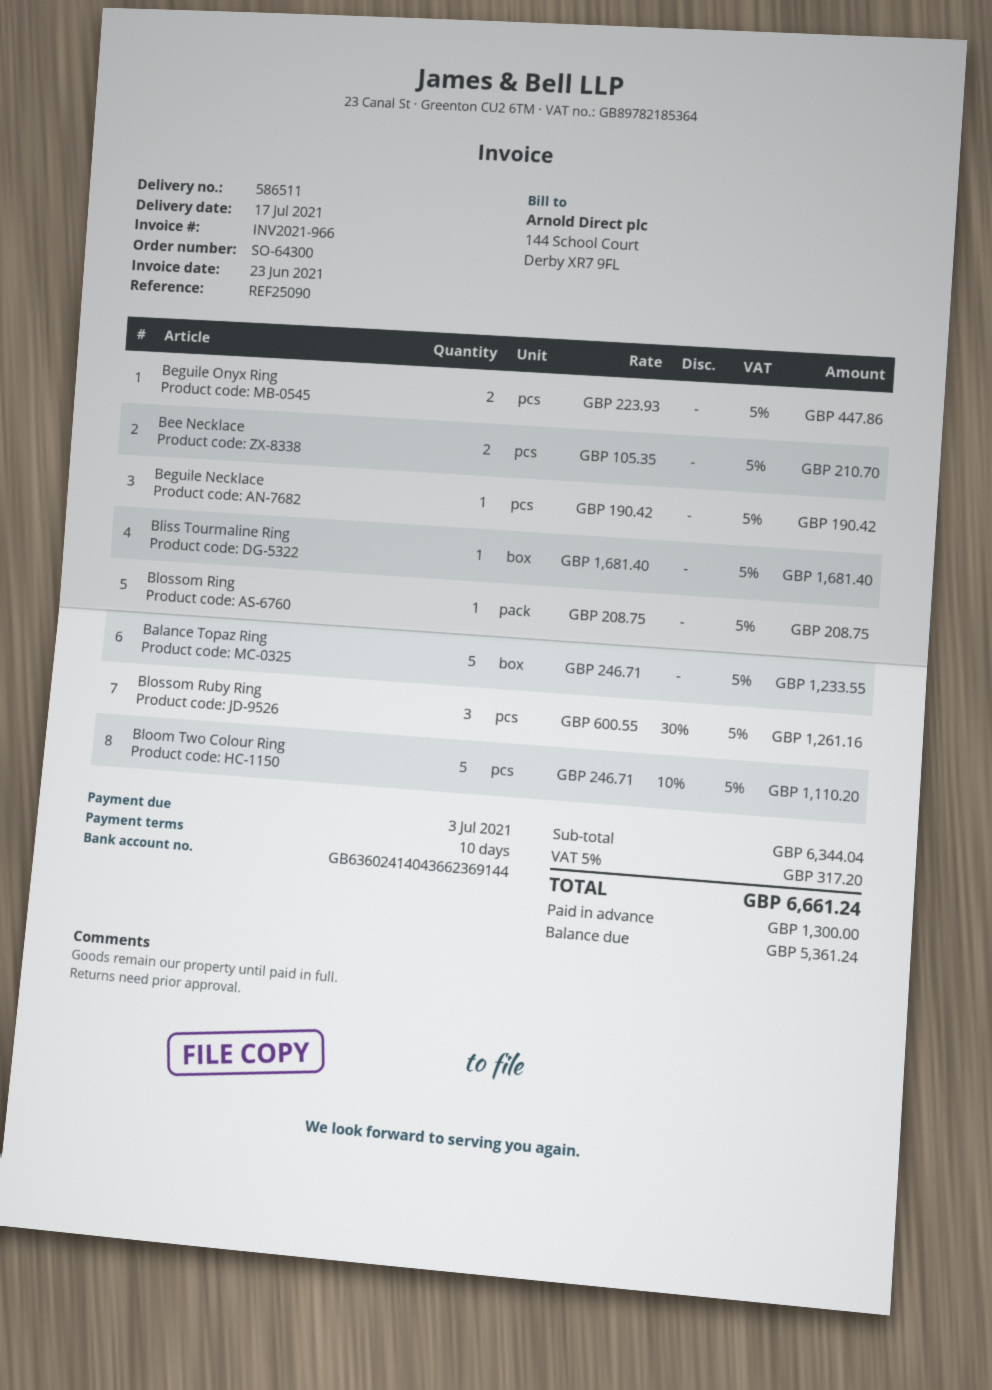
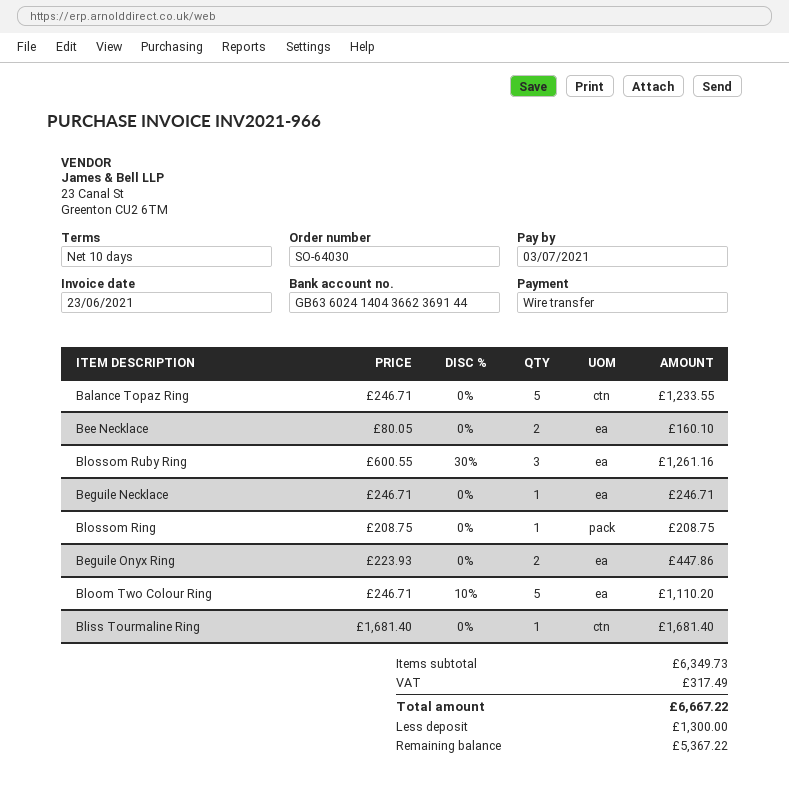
order number: SO-64300 -> SO-64030
Bee Necklace: 2 x 105.35 = 210.70 -> 2 x 80.05 = 160.10
Beguile Necklace: 1 x 190.42 = 190.42 -> 1 x 246.71 = 246.71
subtotal: 6344.04 -> 6349.73
tax: 317.20 -> 317.49
total: 6661.24 -> 6667.22
balance: 5361.24 -> 5367.22

